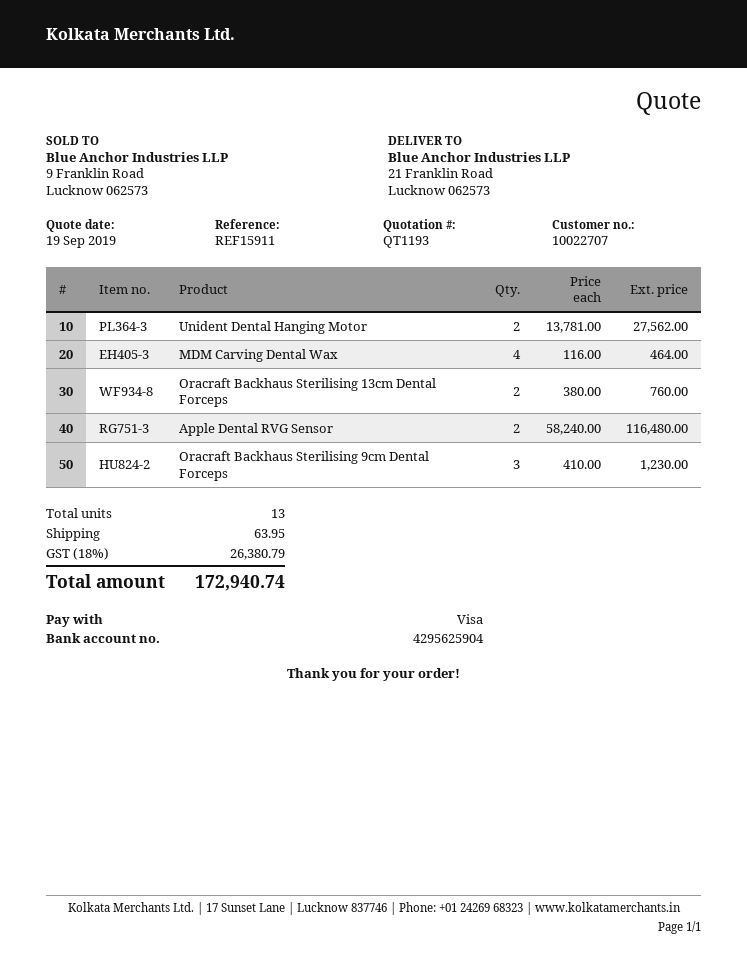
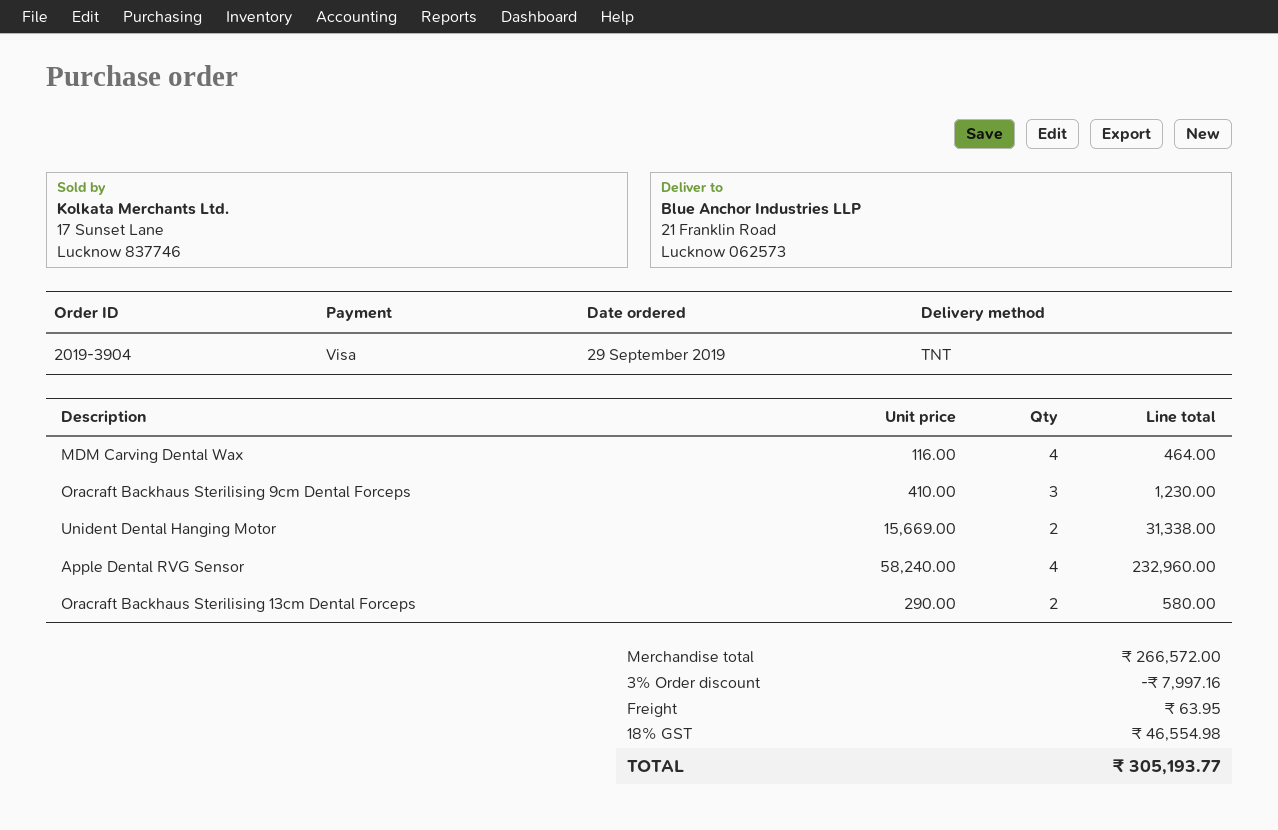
Unident Dental Hanging Motor: 2 x 13781.00 = 27562.00 -> 2 x 15669.00 = 31338.00
Oracraft Backhaus Sterilising 13cm Dental Forceps: 2 x 380.00 = 760.00 -> 2 x 290.00 = 580.00
Apple Dental RVG Sensor: 2 x 58240.00 = 116480.00 -> 4 x 58240.00 = 232960.00
discount: none -> 3% = 7997.16
tax: 18% = 26380.79 -> 18% = 46554.98
total: 172940.74 -> 305193.77

